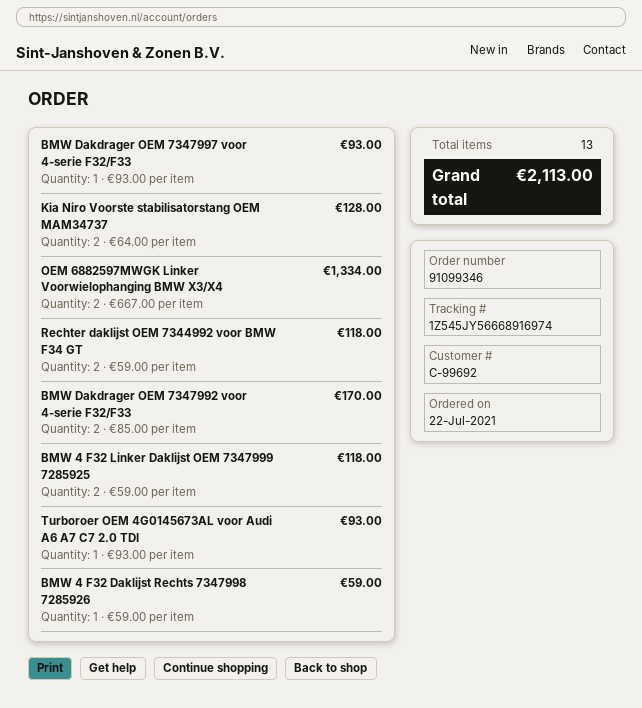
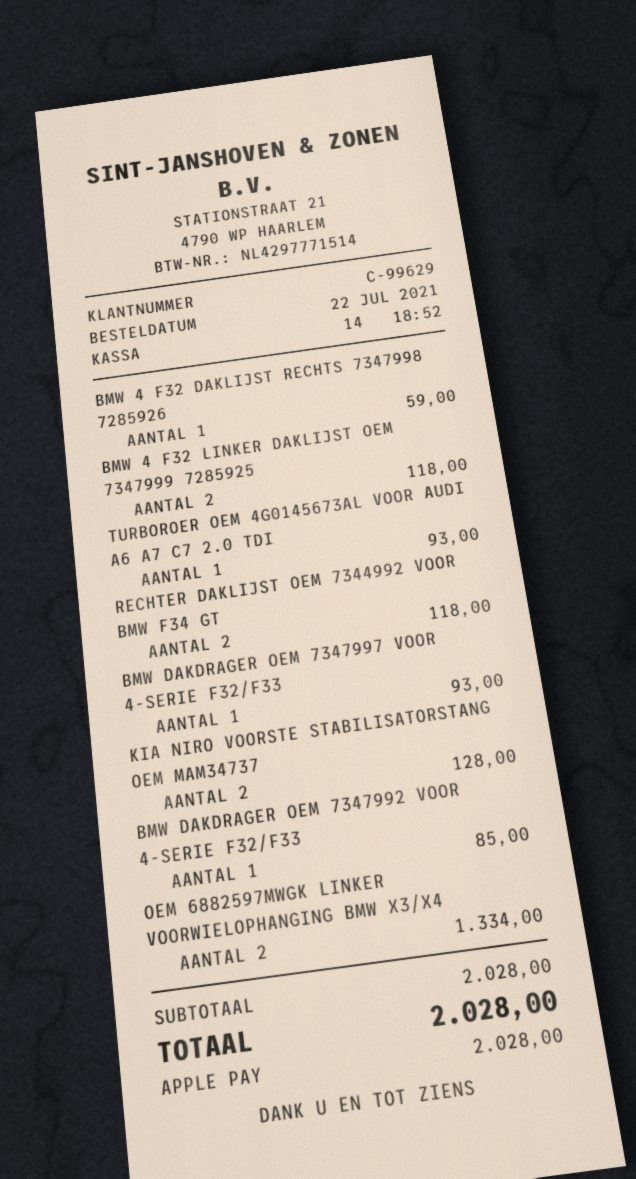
customer number: C-99692 -> C-99629
BMW Dakdrager OEM 7347992 voor 4-serie F32/F33: 2 for 170.00 -> 1 for 85.00
total: 2113.00 -> 2028.00

